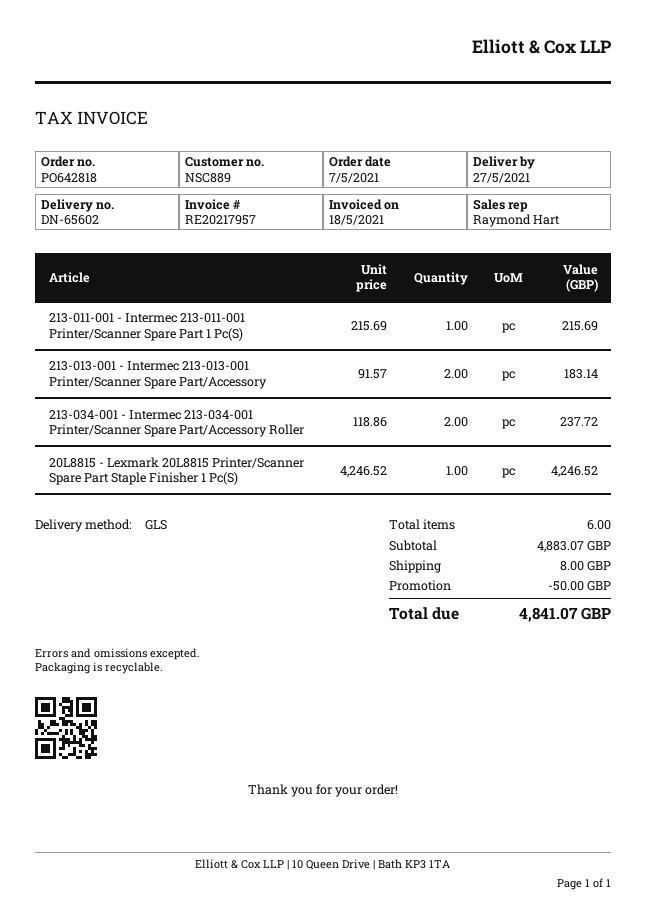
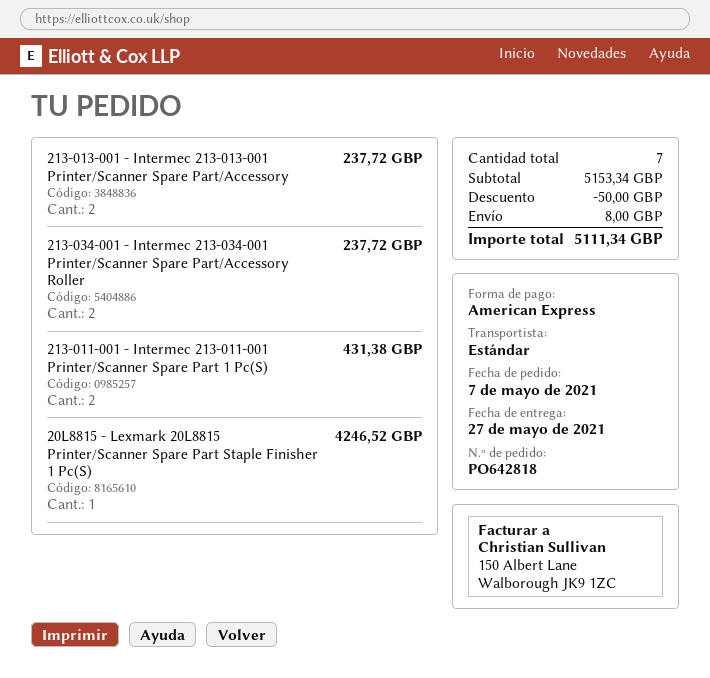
shipping method: GLS -> standard
213-011-001 - Intermec 213-011-001 Printer/Scanner Spare Part 1 Pc(S): 1 for 215.69 -> 2 for 431.38
213-013-001 - Intermec 213-013-001 Printer/Scanner Spare Part/Accessory: 2 for 183.14 -> 2 for 237.72
total quantity: 6 -> 7
subtotal: 4883.07 -> 5153.34
total: 4841.07 -> 5111.34

